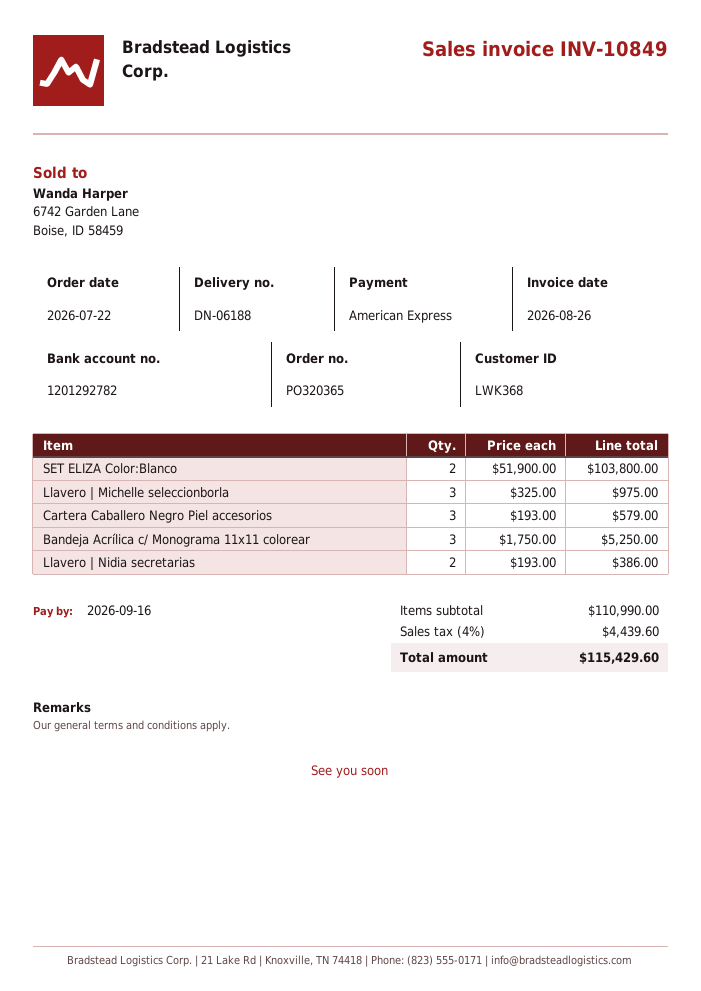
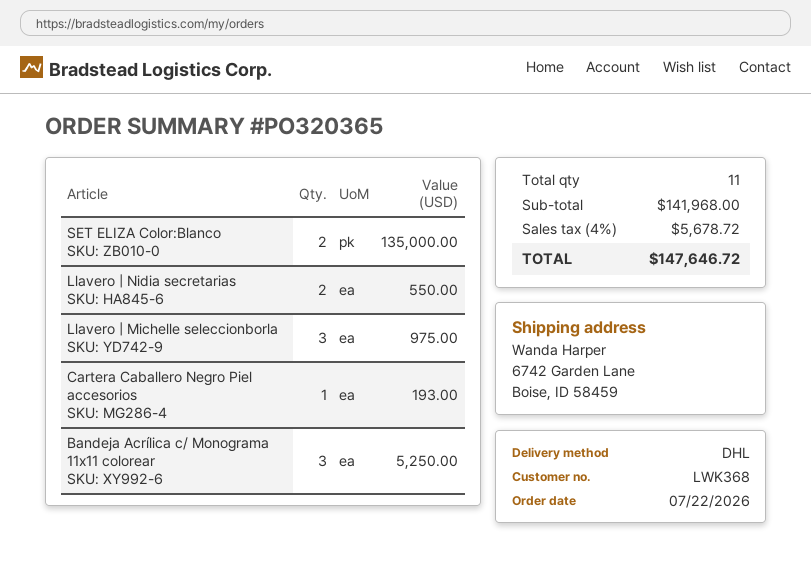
SET ELIZA Color:Blanco: 2 for 103800.00 -> 2 for 135000.00
Cartera Caballero Negro Piel accesorios: 3 for 579.00 -> 1 for 193.00
Llavero | Nidia secretarias: 2 for 386.00 -> 2 for 550.00
subtotal: 110990.00 -> 141968.00
tax: 4% = 4439.60 -> 4% = 5678.72
total: 115429.60 -> 147646.72

